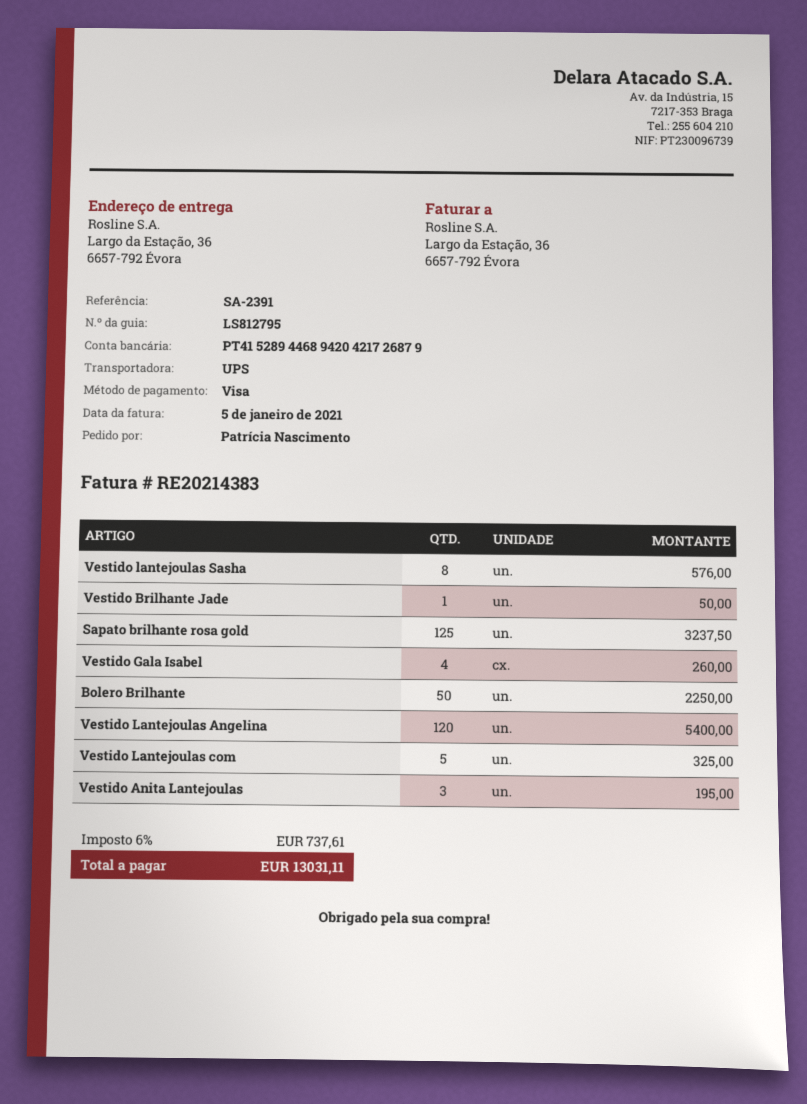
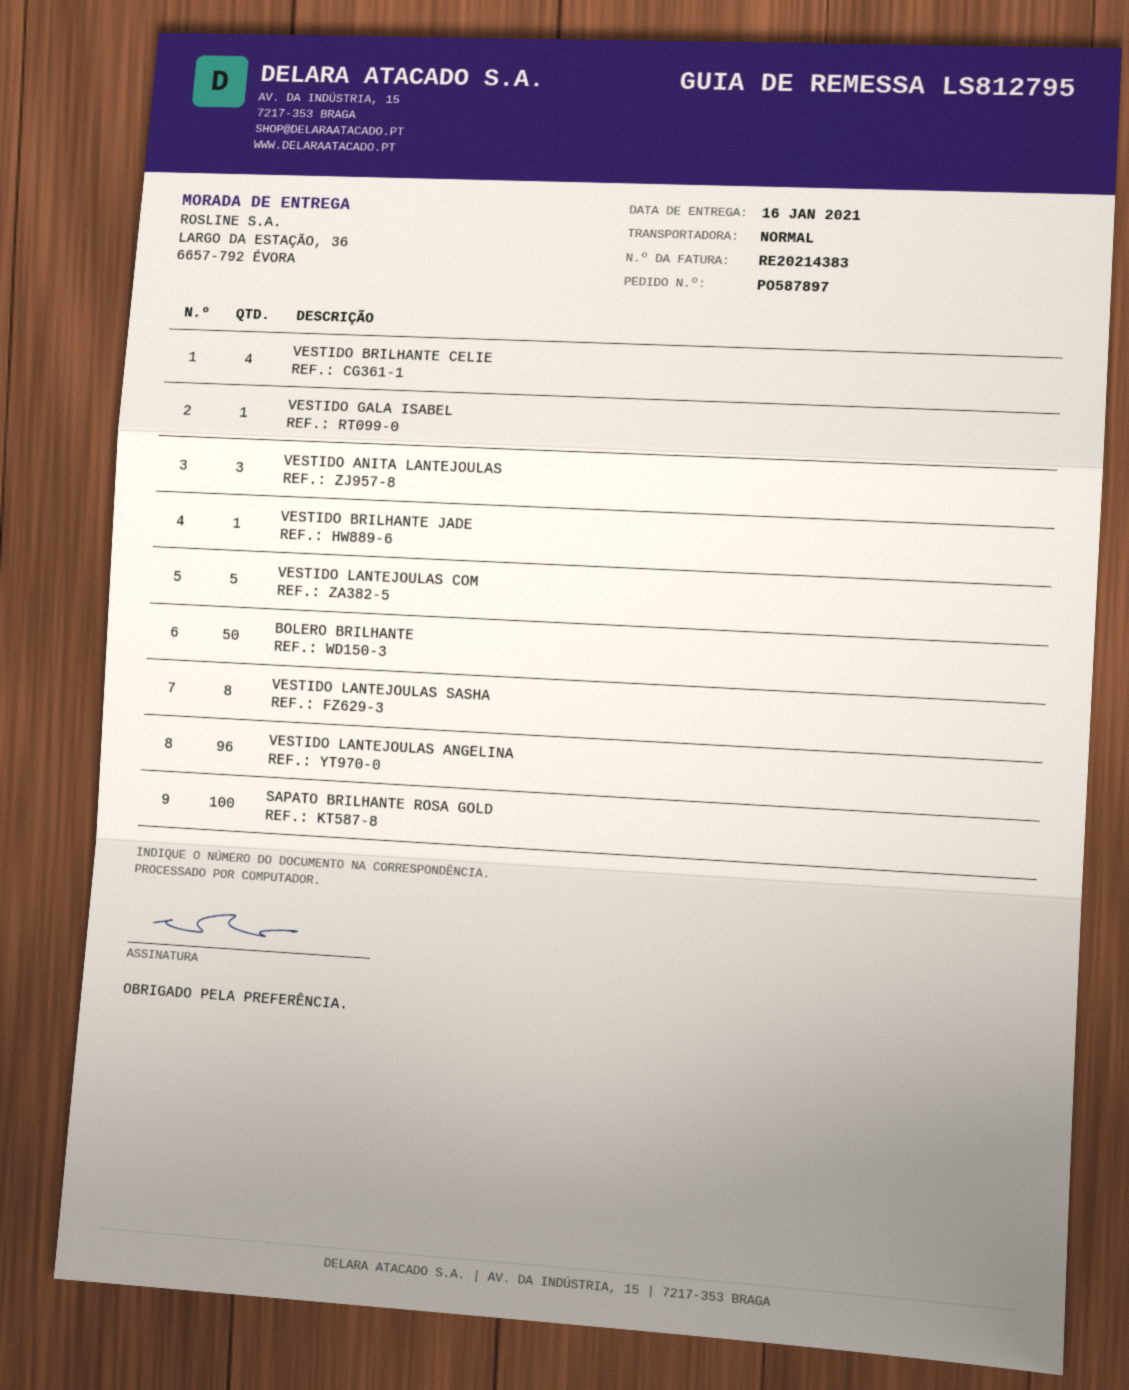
shipping method: UPS -> standard
Sapato brilhante rosa gold: 125 -> 100
Vestido Gala Isabel: 4 -> 1
Vestido Lantejoulas Angelina: 120 -> 96
VESTIDO BRILHANTE CELIE: none -> 4

